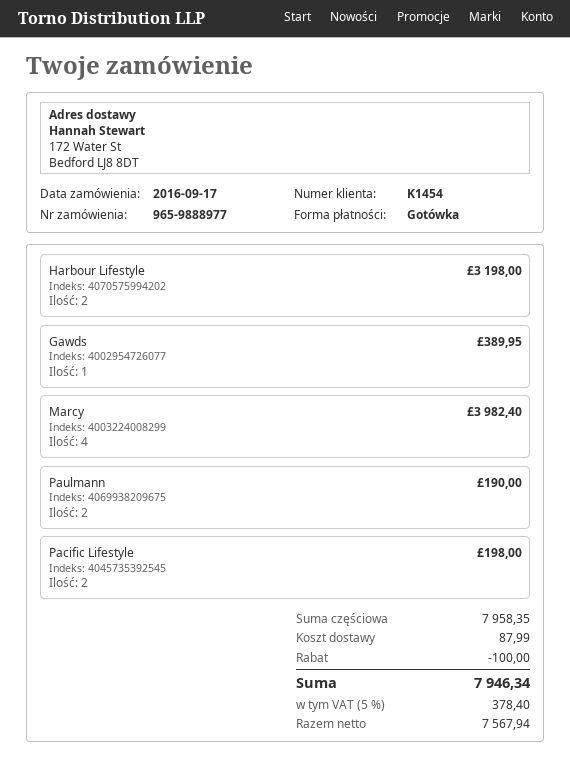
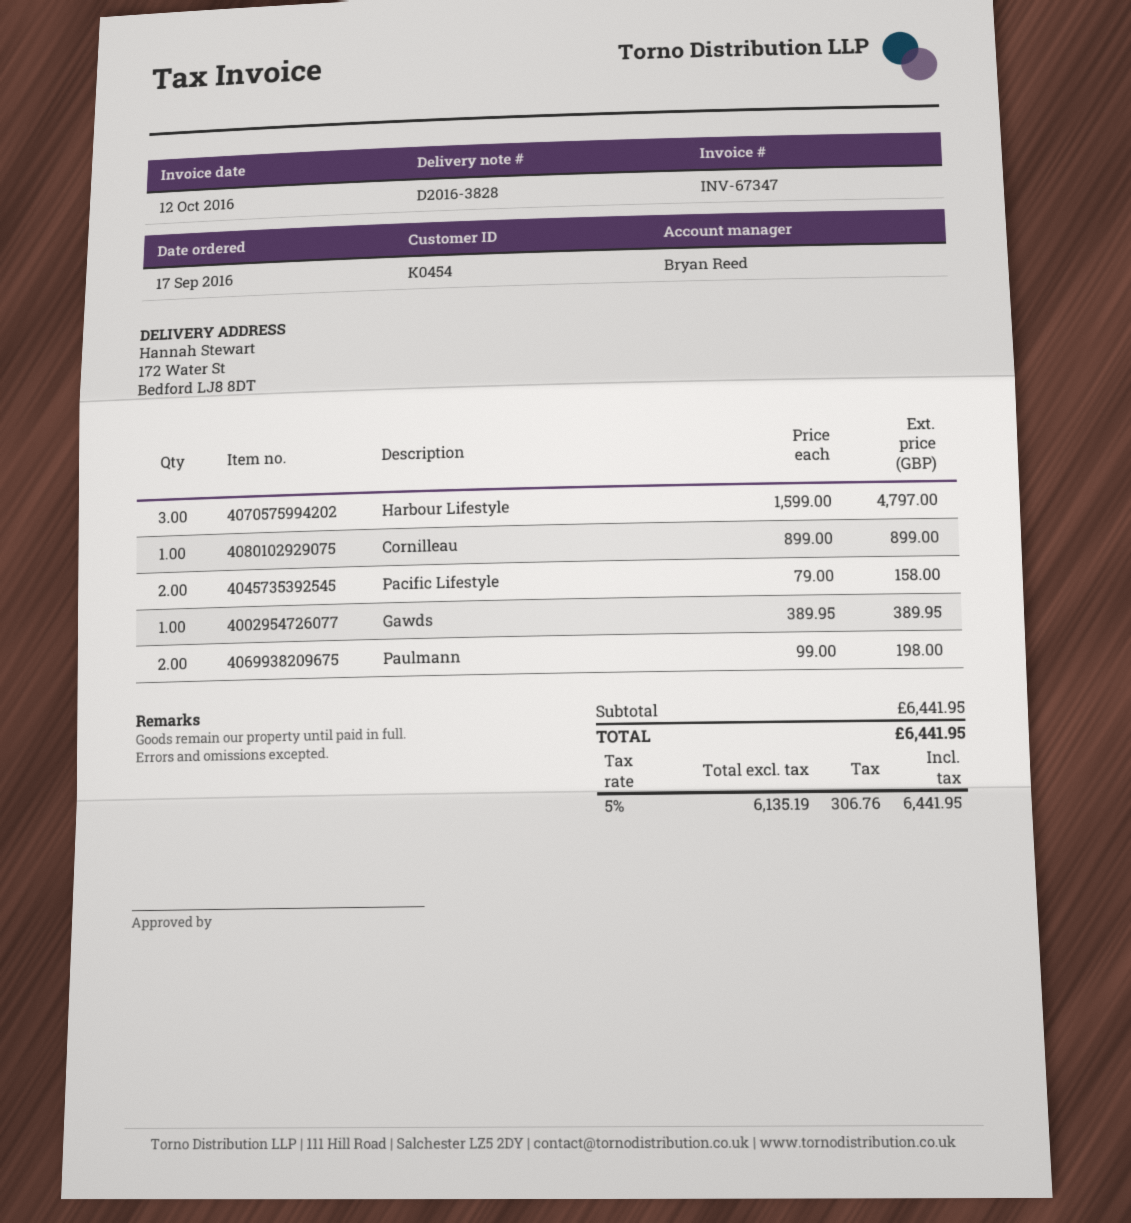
customer number: K1454 -> K0454
Harbour Lifestyle: 2 for 3198.00 -> 3 for 4797.00
Marcy: 4 for 3982.40 -> none
Paulmann: 2 for 190.00 -> 2 for 198.00
Pacific Lifestyle: 2 for 198.00 -> 2 for 158.00
Cornilleau: none -> 1 for 899.00
subtotal: 7958.35 -> 6441.95
discount: 100.00 -> none
shipping: 87.99 -> none
net: 7567.94 -> 6135.19
tax: 5% = 378.40 -> 5% = 306.76
total: 7946.34 -> 6441.95

